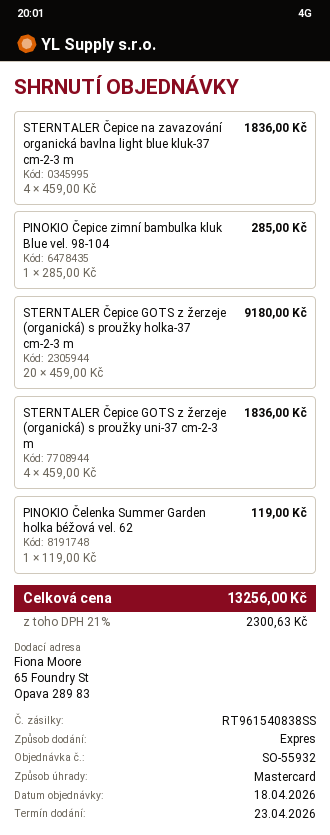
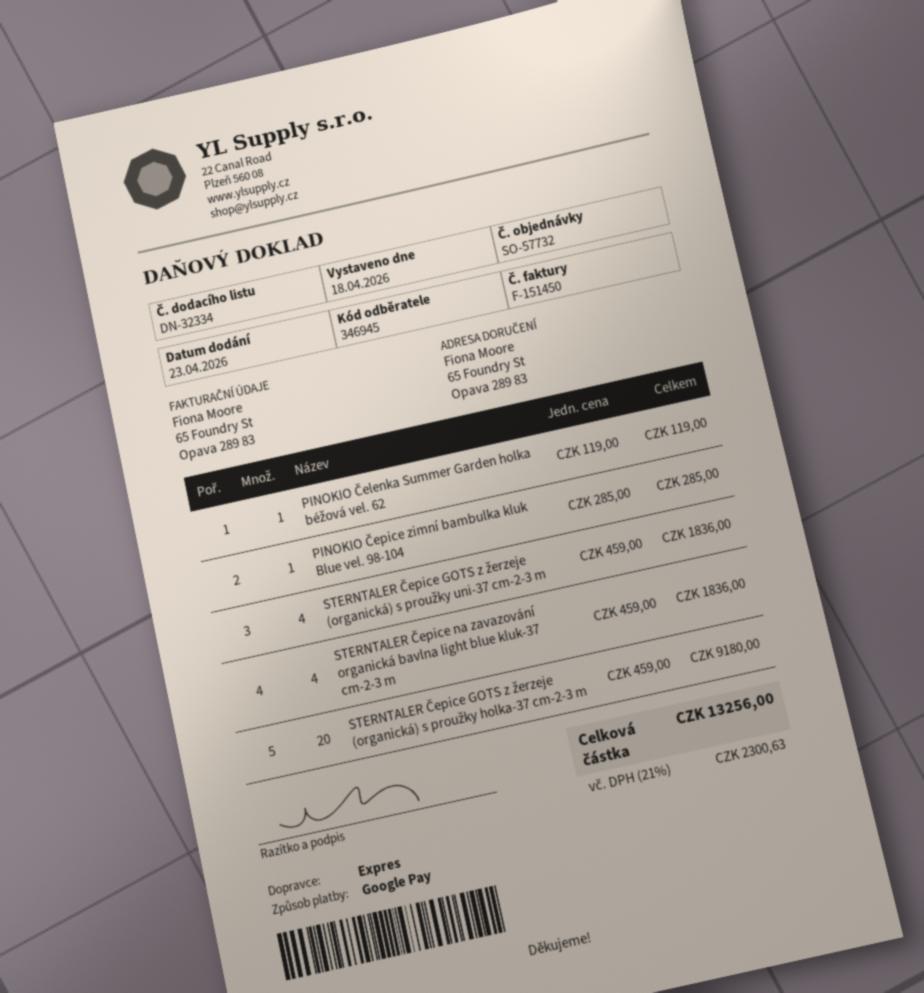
order number: SO-55932 -> SO-57732
payment method: Mastercard -> Google Pay

